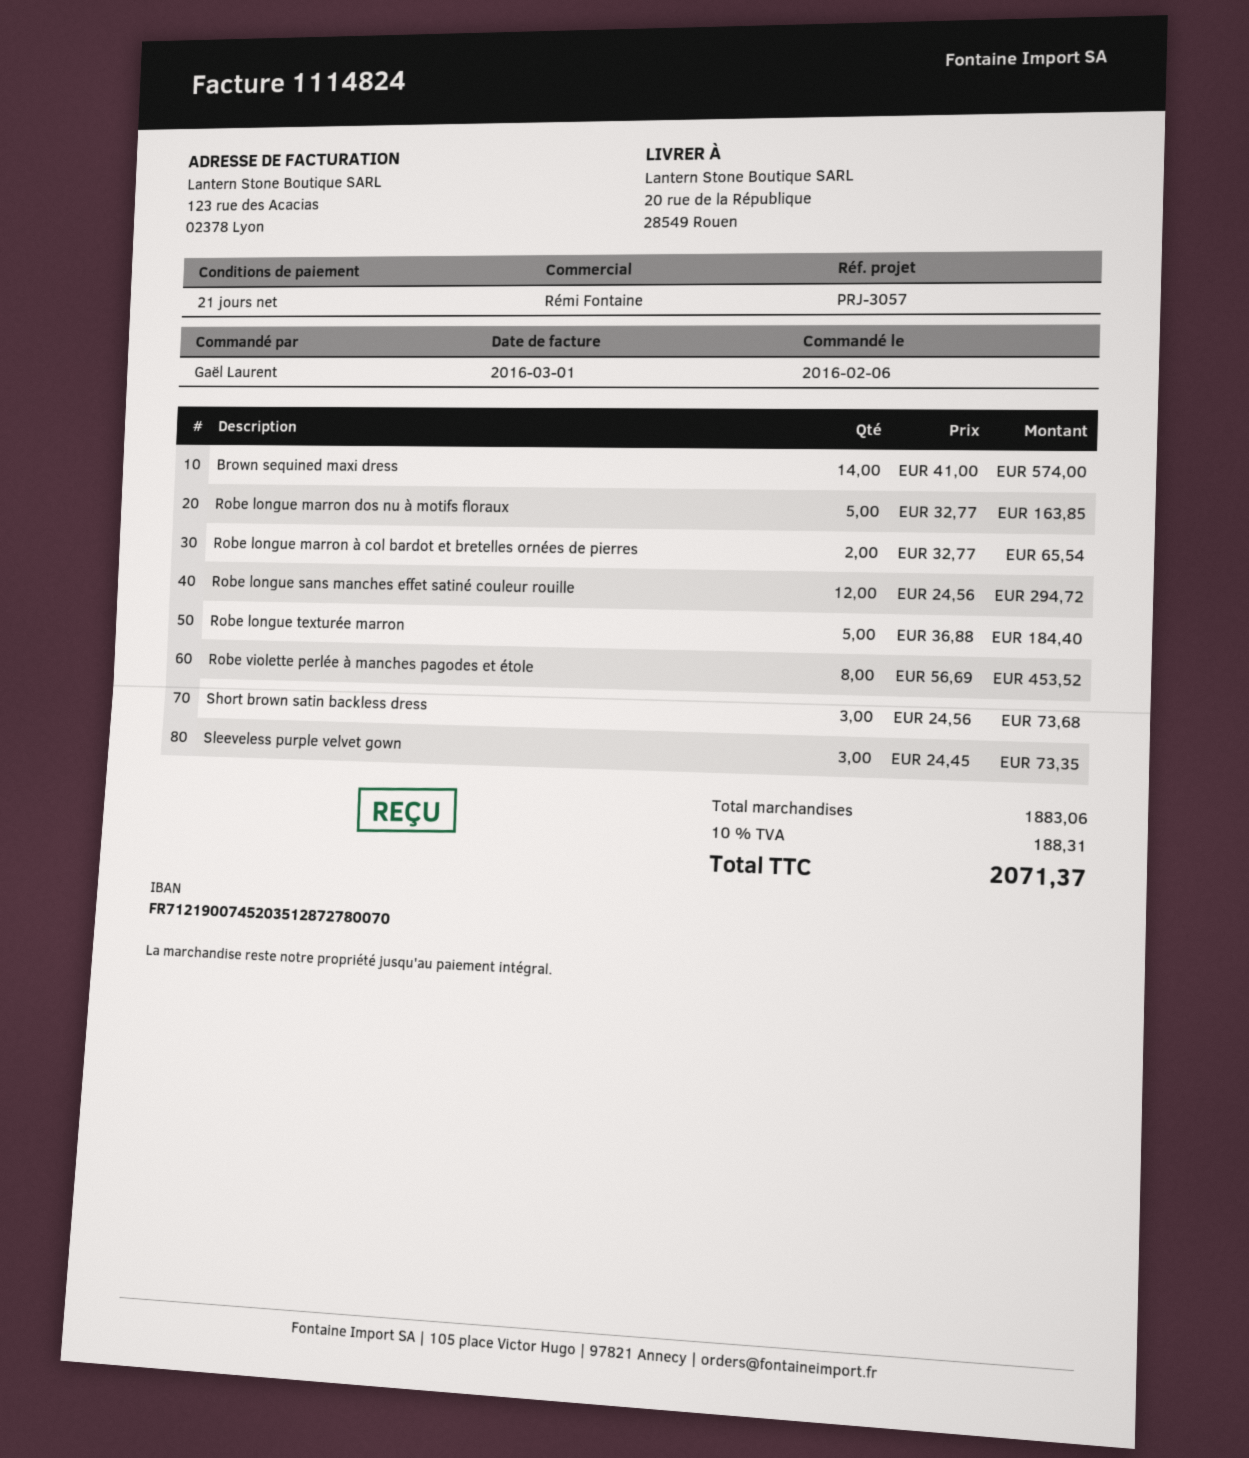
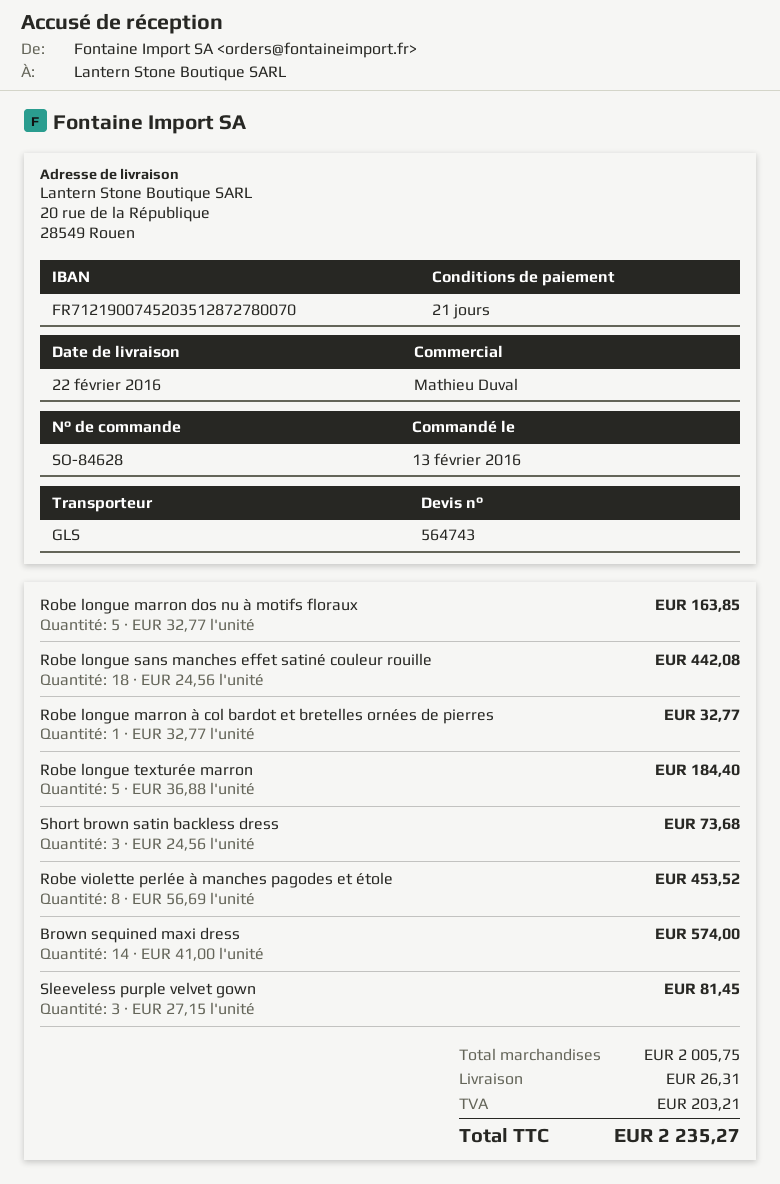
order date: 2016-02-06 -> 2016-02-13
sales rep: Rémi Fontaine -> Mathieu Duval
Robe longue marron à col bardot et bretelles ornées de pierres: 2 x 32.77 = 65.54 -> 1 x 32.77 = 32.77
Robe longue sans manches effet satiné couleur rouille: 12 x 24.56 = 294.72 -> 18 x 24.56 = 442.08
Sleeveless purple velvet gown: 3 x 24.45 = 73.35 -> 3 x 27.15 = 81.45
subtotal: 1883.06 -> 2005.75
shipping: none -> 26.31
tax: 188.31 -> 203.21
total: 2071.37 -> 2235.27

